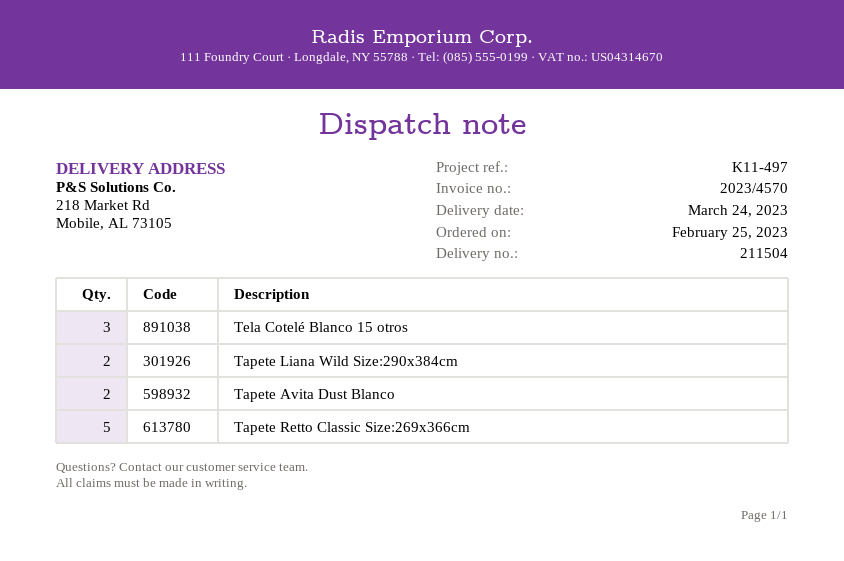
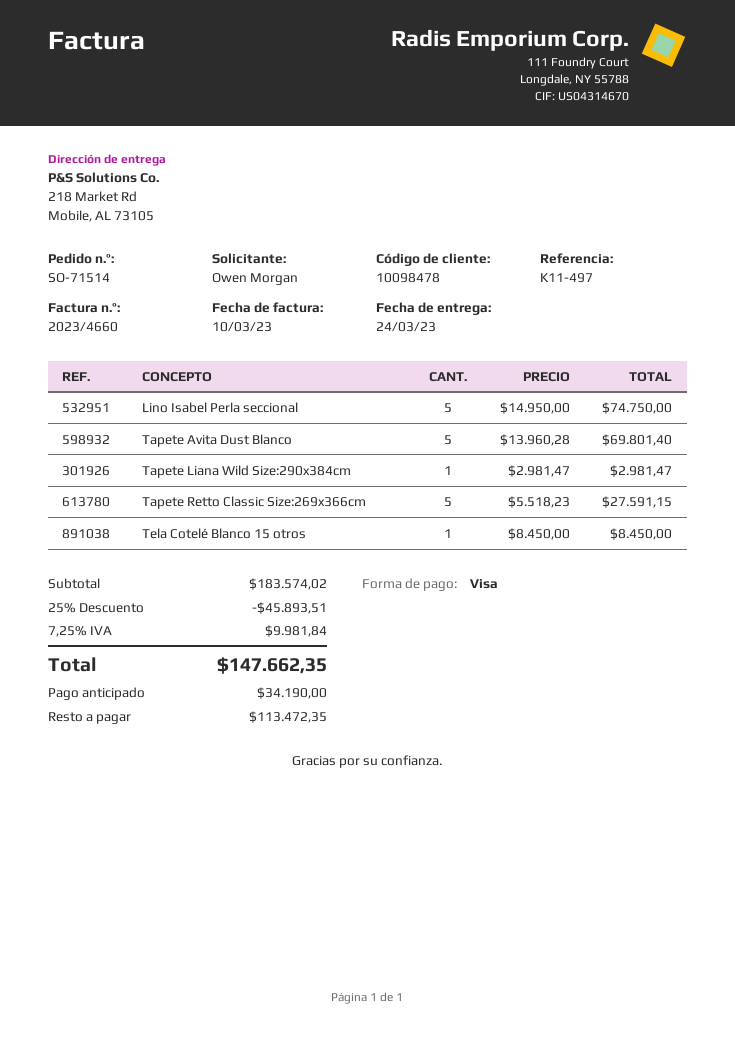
invoice number: 2023/4570 -> 2023/4660
Tela Cotelé Blanco 15 otros: 3 -> 1
Tapete Liana Wild Size:290x384cm: 2 -> 1
Tapete Avita Dust Blanco: 2 -> 5
Lino Isabel Perla seccional: none -> 5

